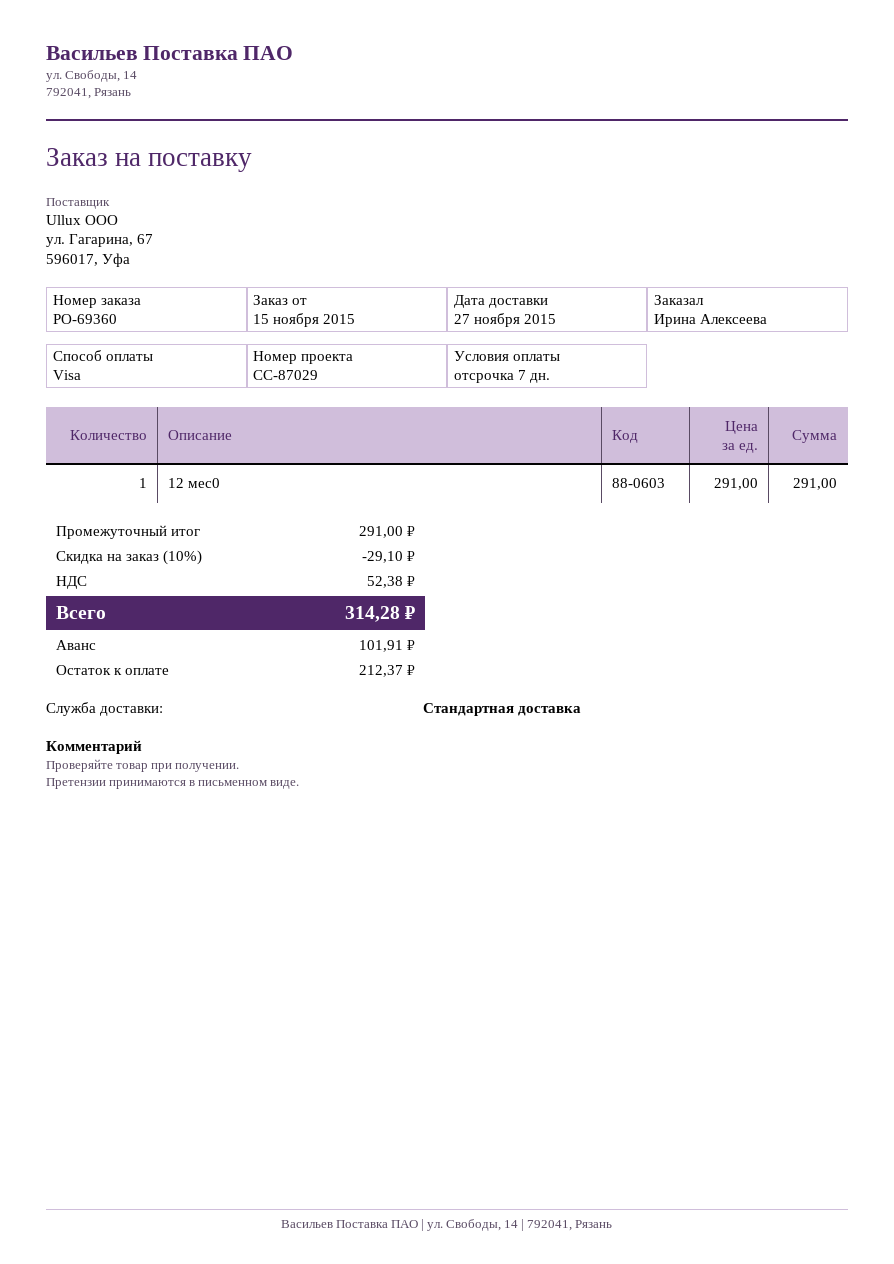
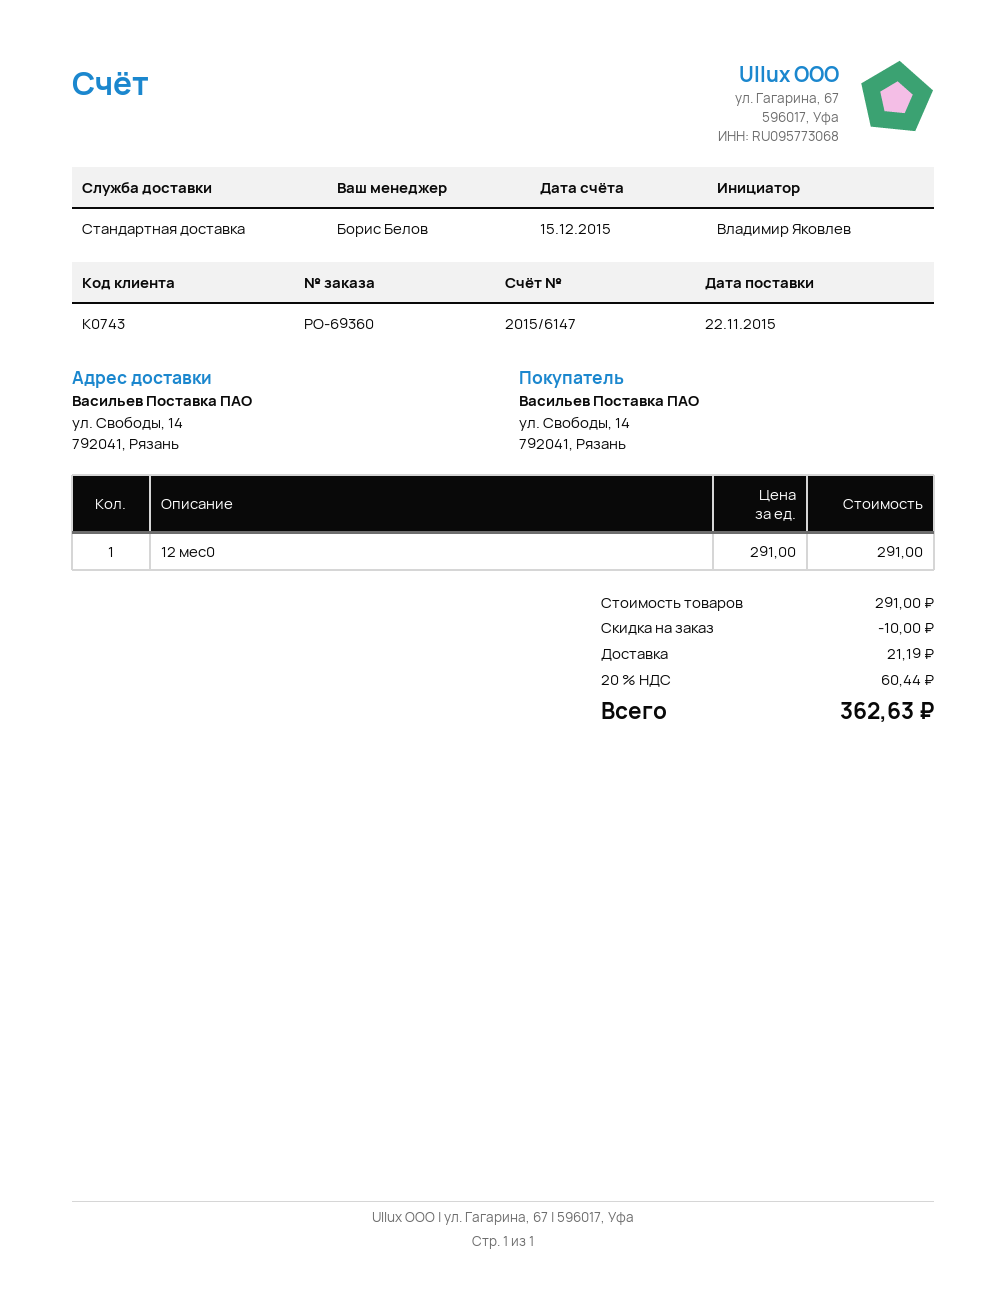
delivery date: 2015-11-27 -> 2015-11-22
ordered by: Ирина Алексеева -> Владимир Яковлев
discount: 29.10 -> 10.00
shipping: none -> 21.19
tax: 52.38 -> 60.44
total: 314.28 -> 362.63

